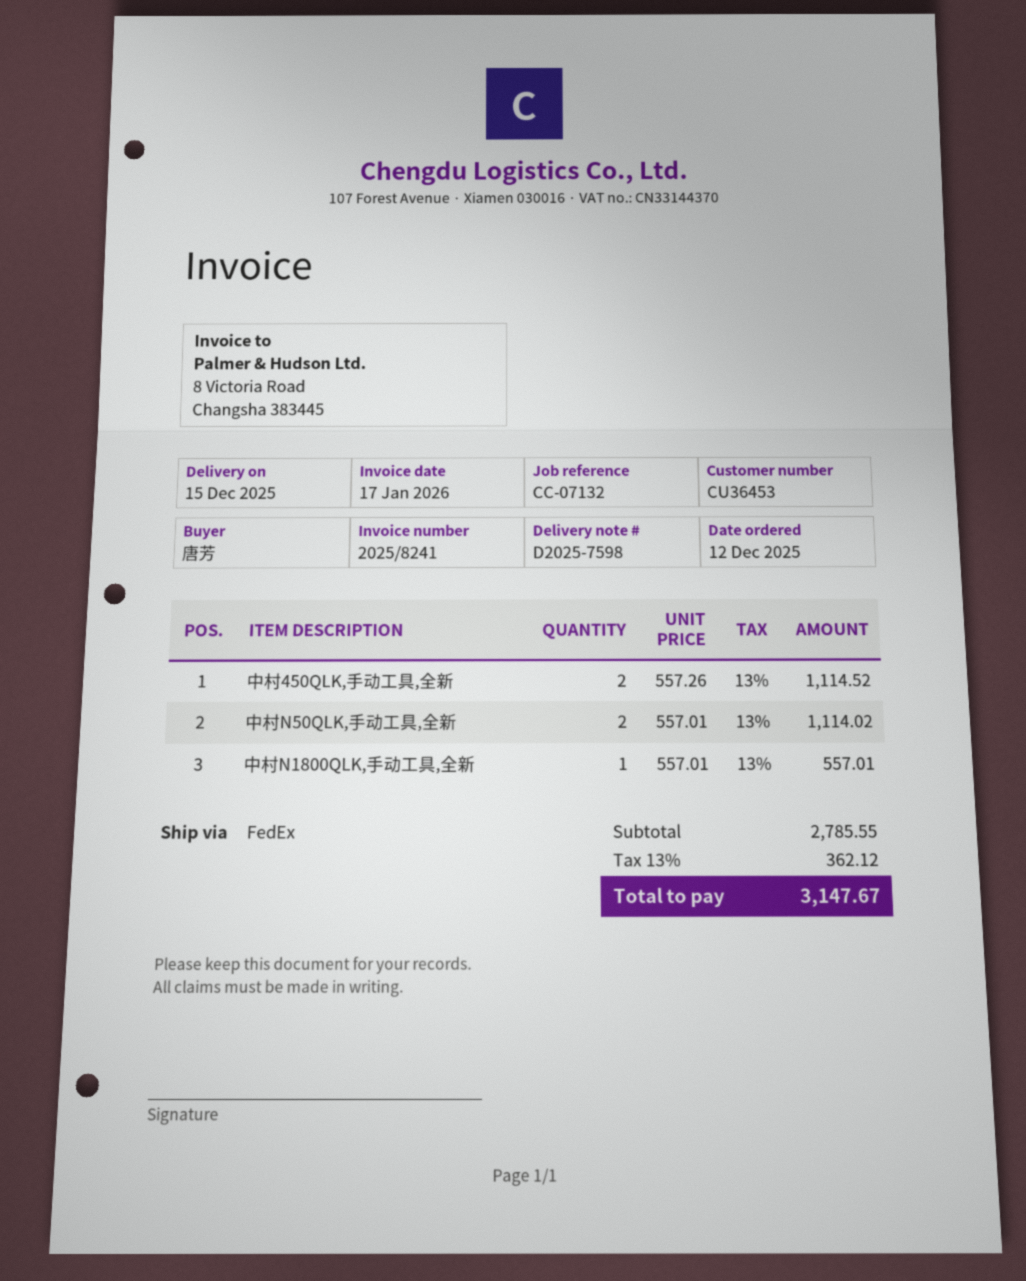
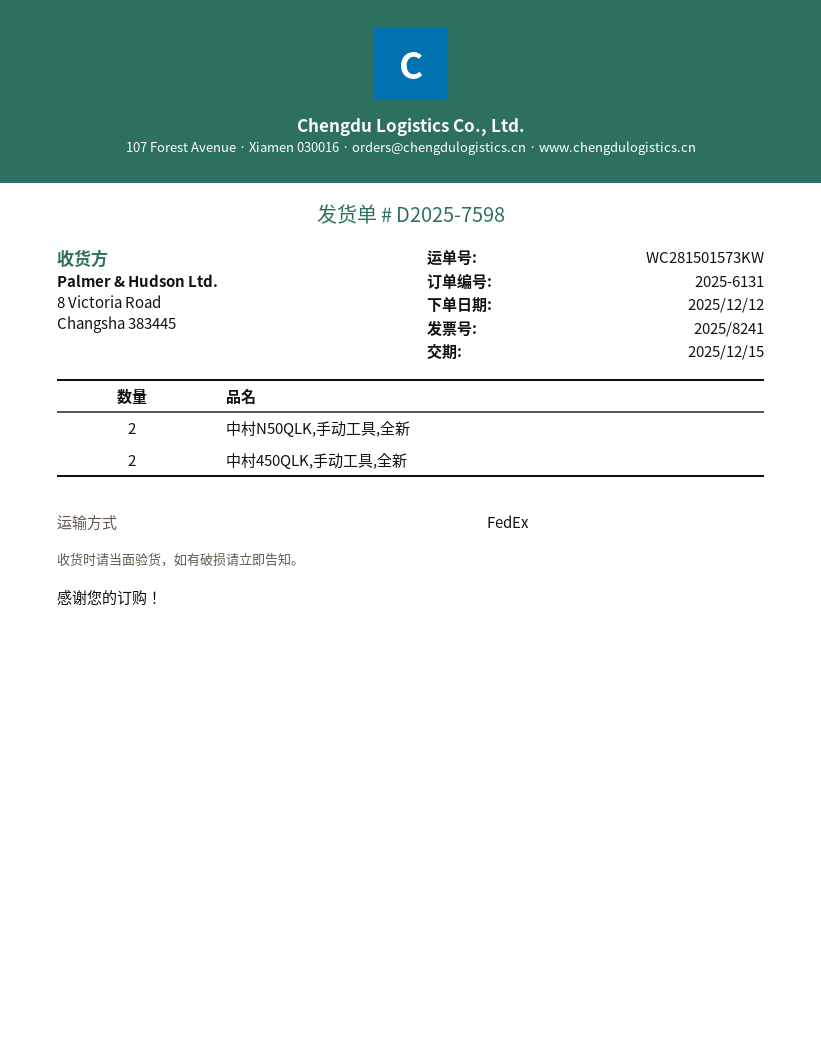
中村N1800QLK,手动工具,全新: 1 -> none

